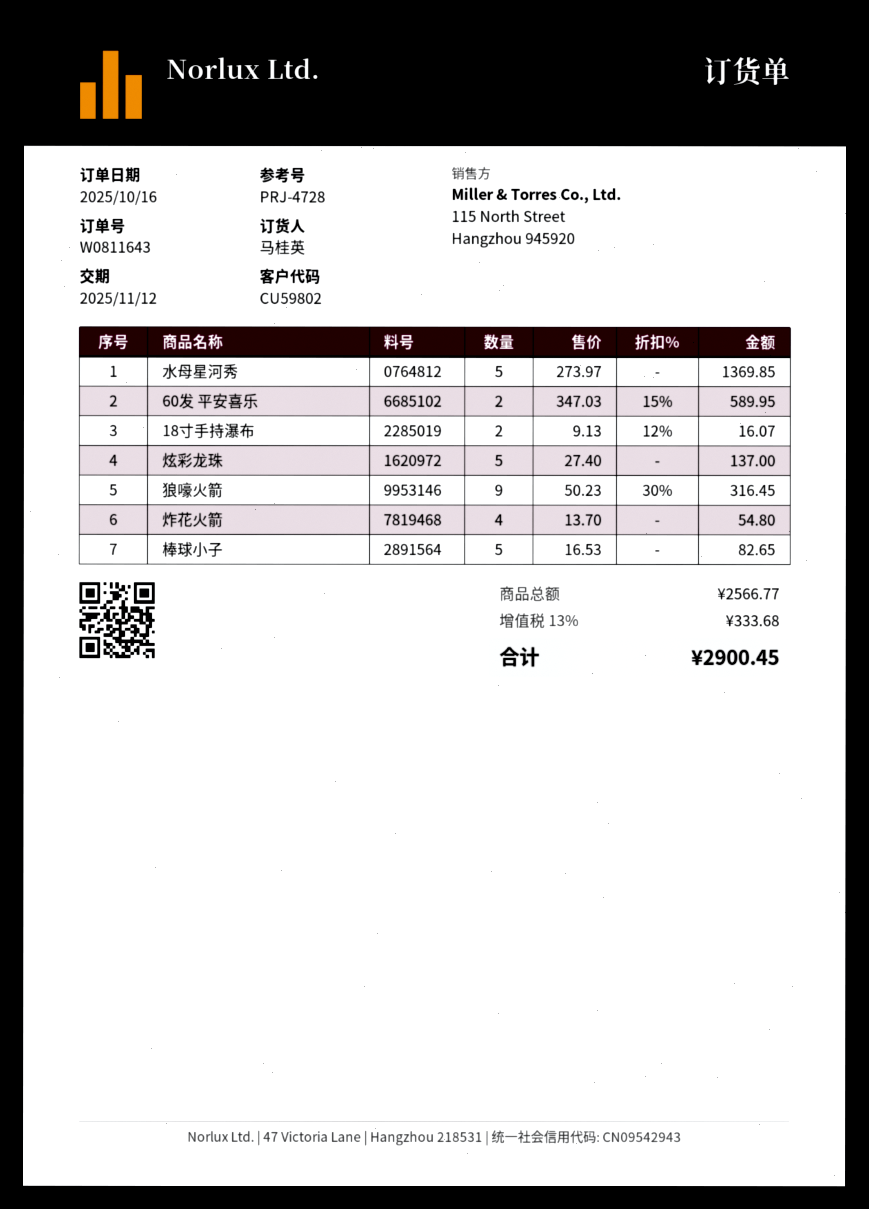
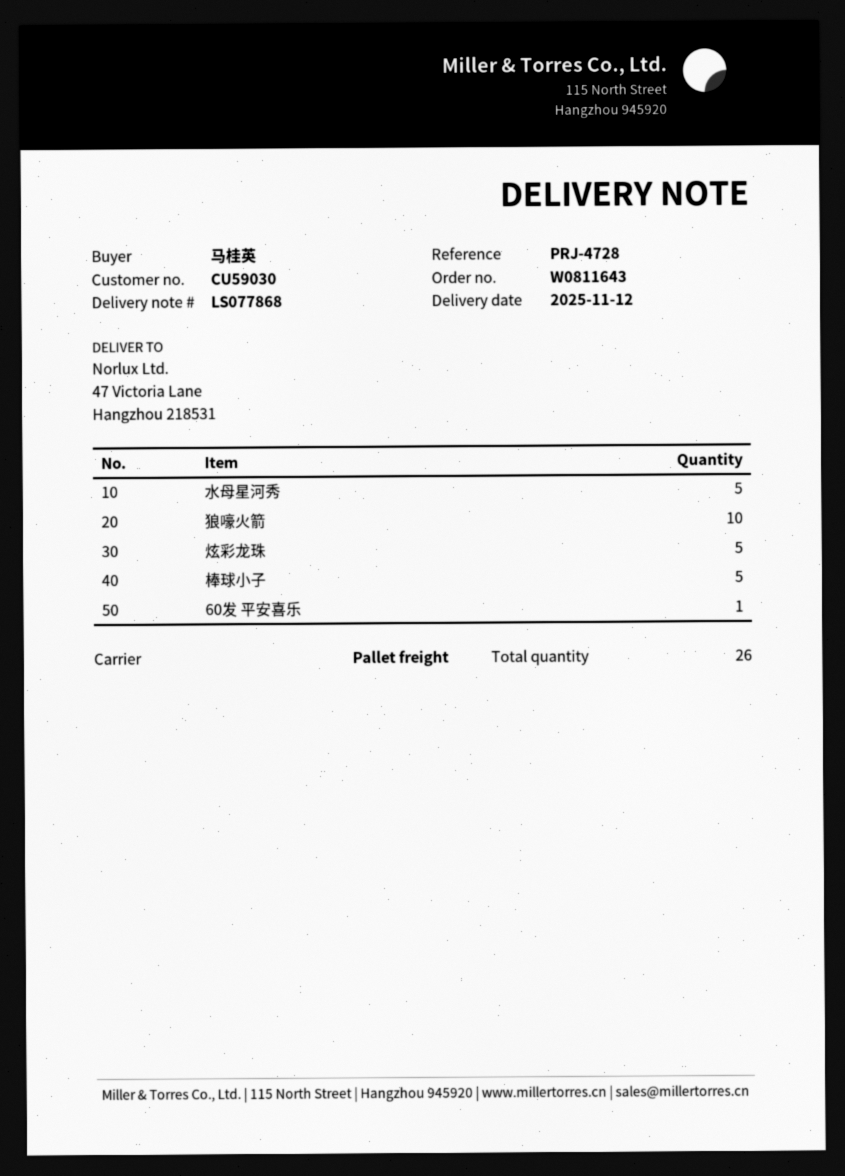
customer number: CU59802 -> CU59030
60发 平安喜乐: 2 -> 1
18寸手持瀑布: 2 -> none
狼嚎火箭: 9 -> 10
炸花火箭: 4 -> none

